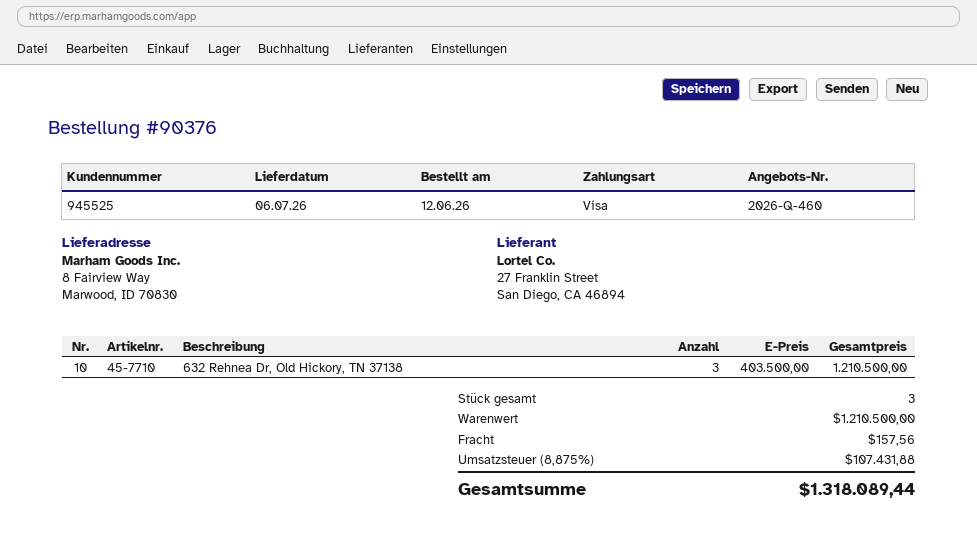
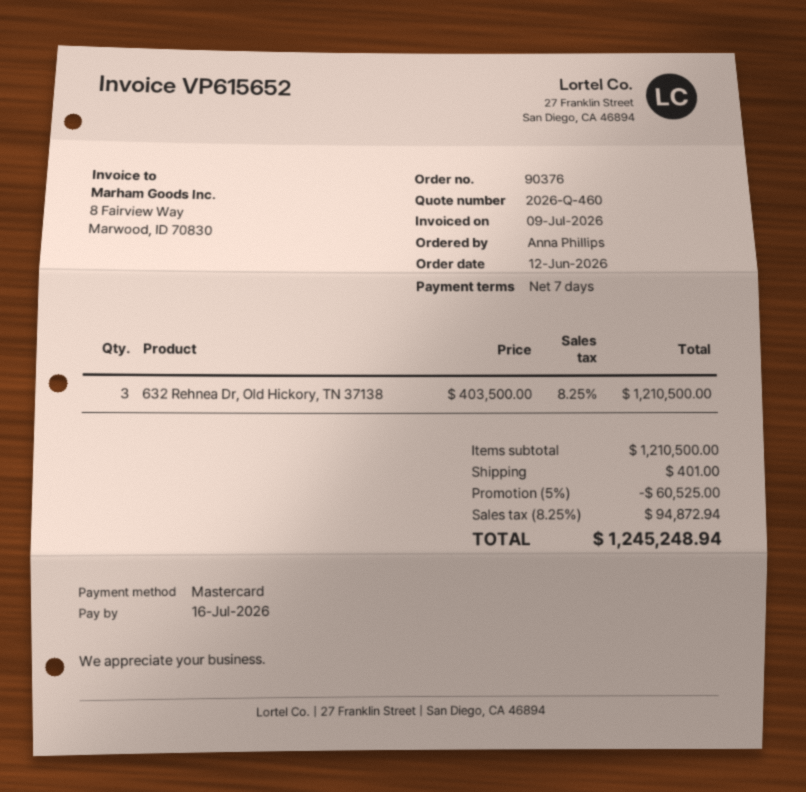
payment method: Visa -> Mastercard
discount: none -> 5% = 60525.00
shipping: 157.56 -> 401.00
tax: 8.875% = 107431.88 -> 8.25% = 94872.94
total: 1318089.44 -> 1245248.94

